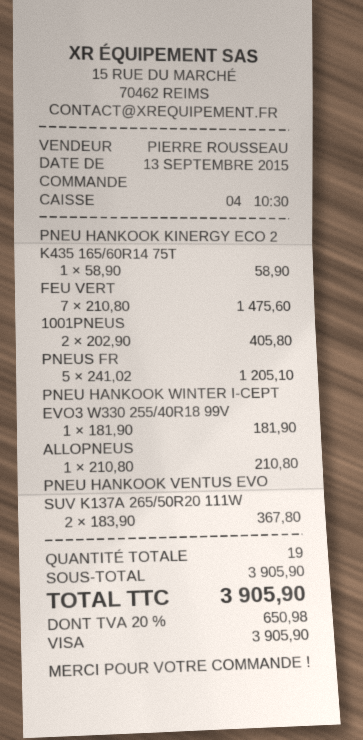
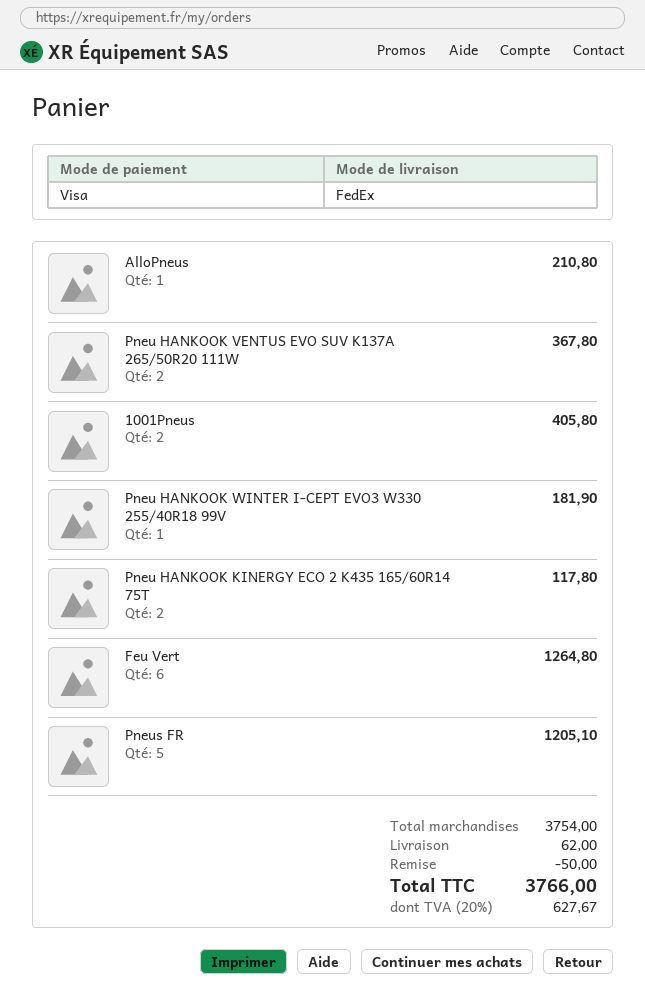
PNEU HANKOOK KINERGY ECO 2 K435 165/60R14 75T: 1 for 58.90 -> 2 for 117.80
FEU VERT: 7 for 1475.60 -> 6 for 1264.80
subtotal: 3905.90 -> 3754.00
discount: none -> 50.00
shipping: none -> 62.00
tax: 20% = 650.98 -> 20% = 627.67
total: 3905.90 -> 3766.00

